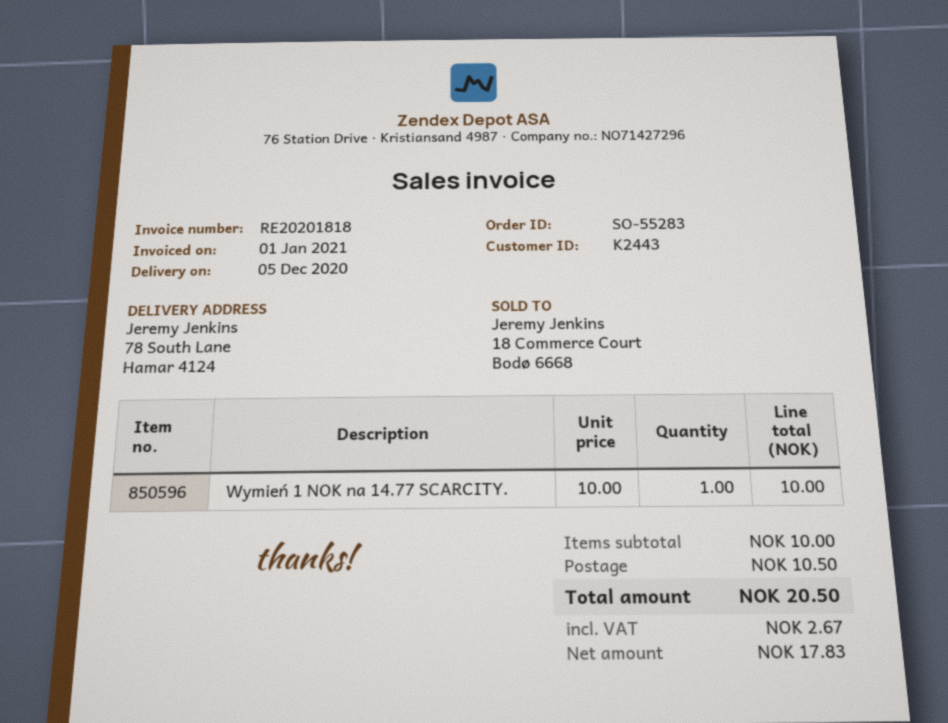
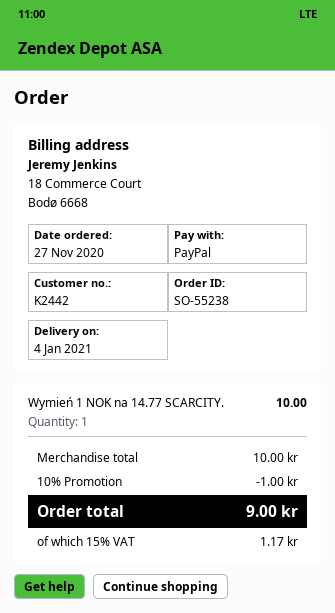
order number: SO-55283 -> SO-55238
delivery date: 2020-12-05 -> 2021-01-04
customer number: K2443 -> K2442
discount: none -> 10% = 1.00
shipping: 10.50 -> none
tax: 2.67 -> 1.17
total: 20.50 -> 9.00

